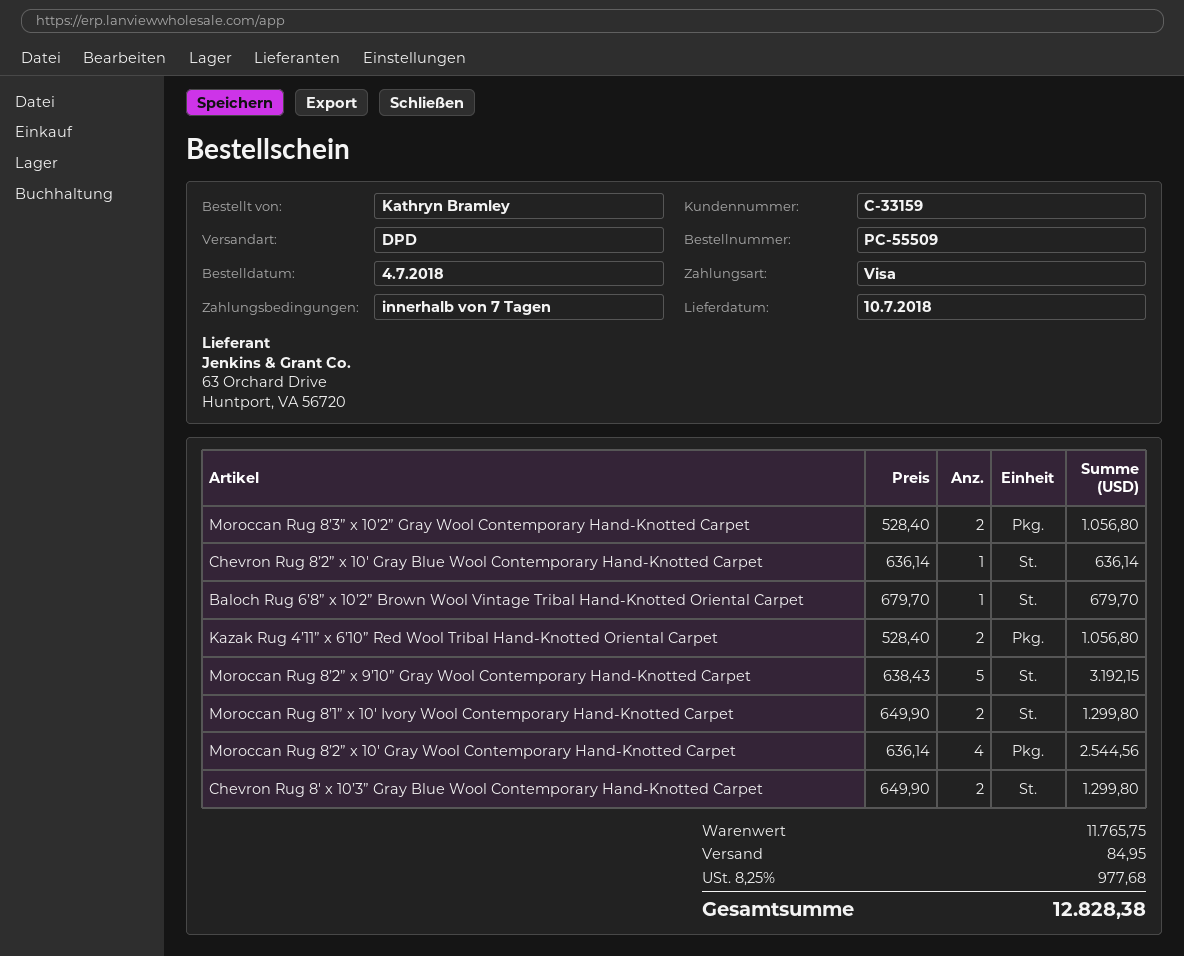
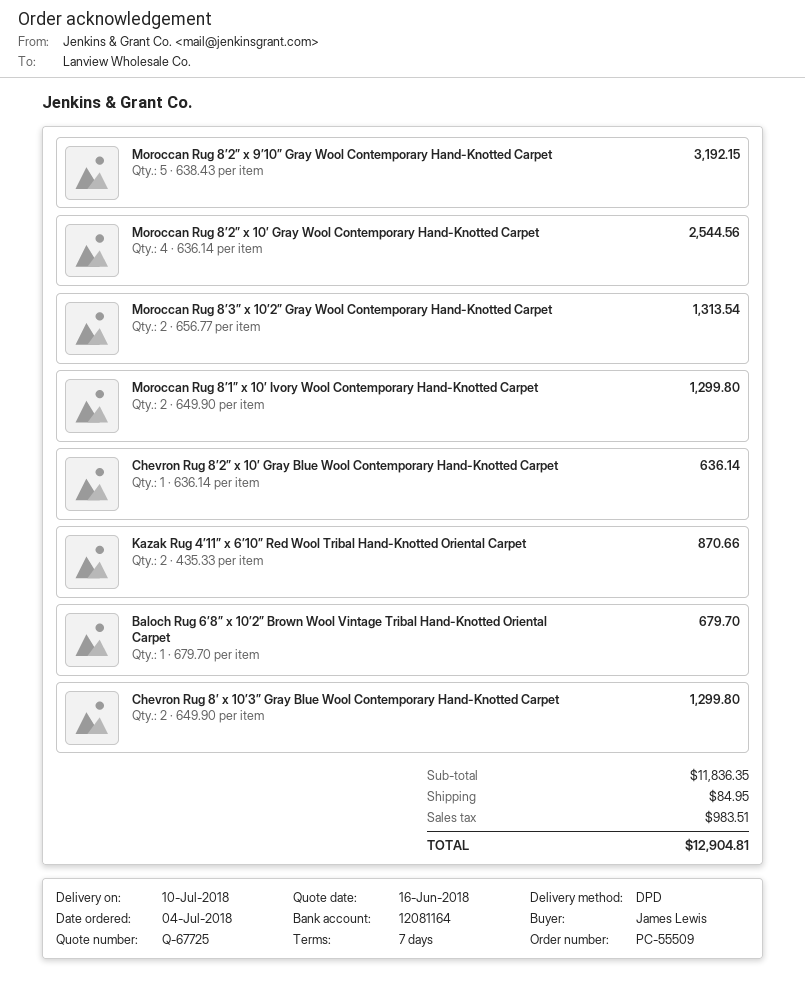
ordered by: Kathryn Bramley -> James Lewis
Moroccan Rug 8’3” x 10’2” Gray Wool Contemporary Hand-Knotted Carpet: 2 x 528.40 = 1056.80 -> 2 x 656.77 = 1313.54
Kazak Rug 4’11” x 6’10” Red Wool Tribal Hand-Knotted Oriental Carpet: 2 x 528.40 = 1056.80 -> 2 x 435.33 = 870.66
subtotal: 11765.75 -> 11836.35
tax: 977.68 -> 983.51
total: 12828.38 -> 12904.81

